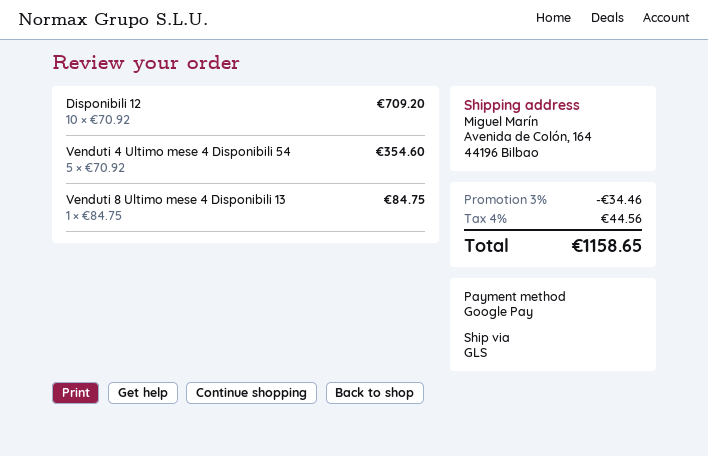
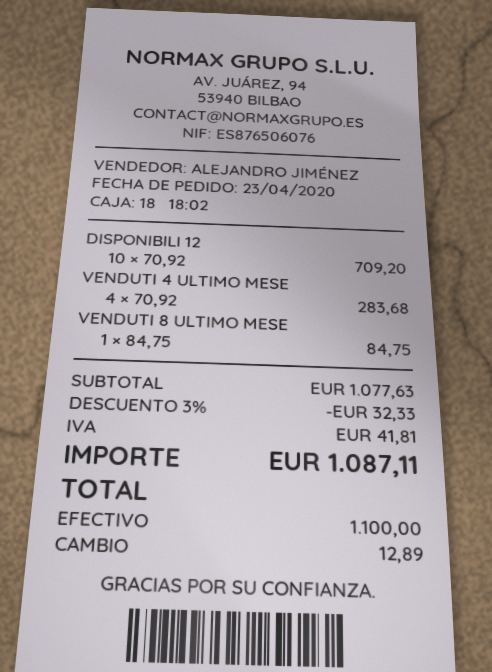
payment method: Google Pay -> cash
Venduti 4 Ultimo mese 4 Disponibili 54: 5 x 70.92 = 354.60 -> 4 x 70.92 = 283.68
discount: 3% = 34.46 -> 3% = 32.33
tax: 44.56 -> 41.81
total: 1158.65 -> 1087.11

